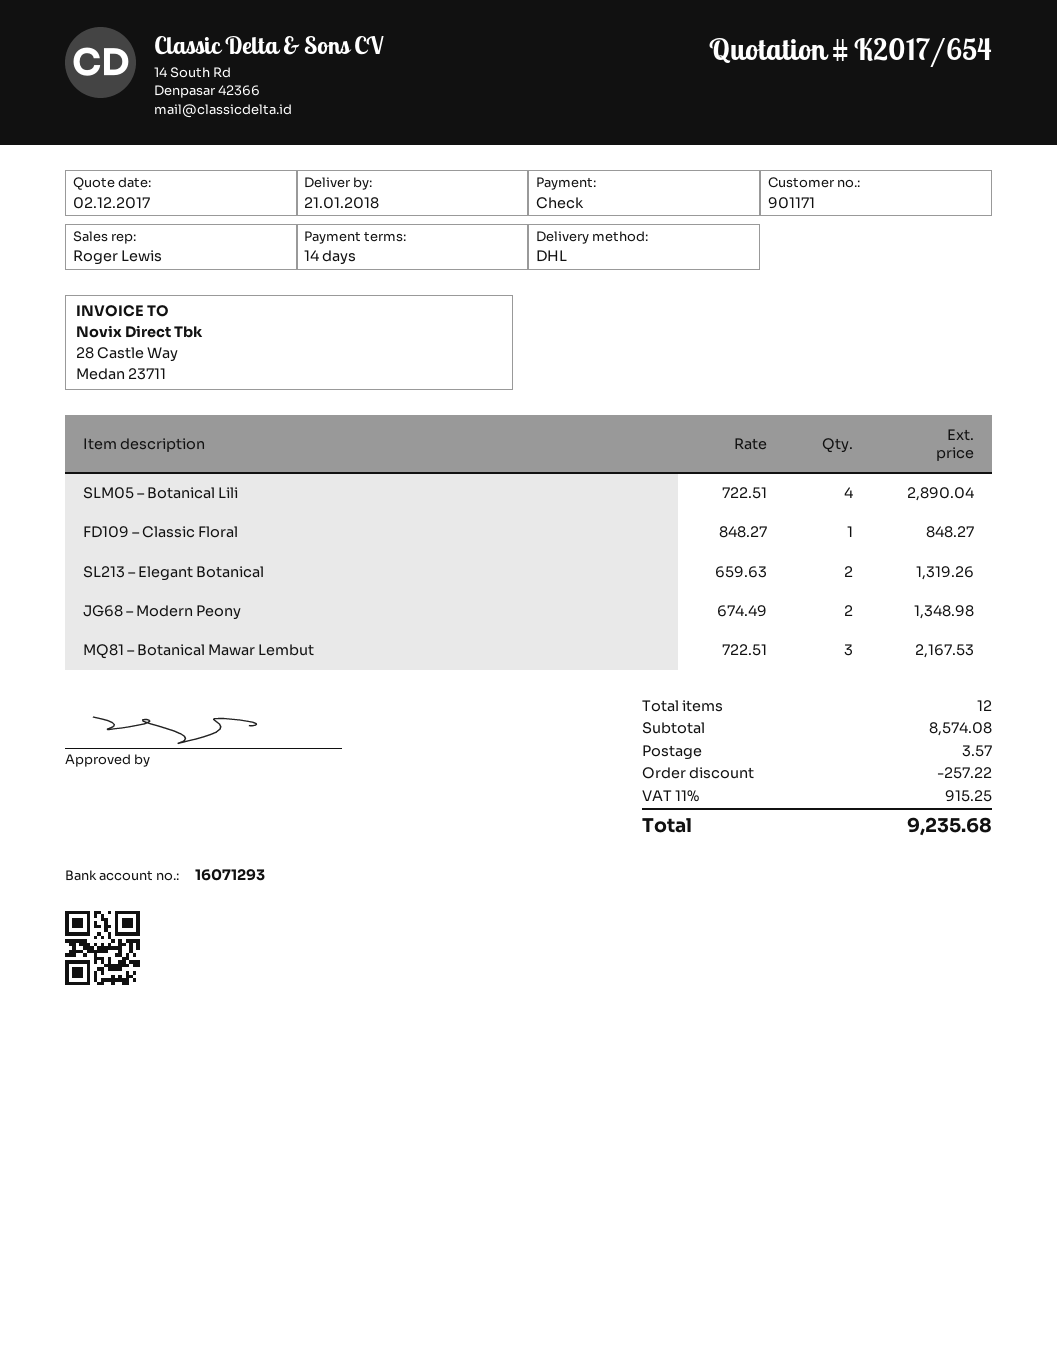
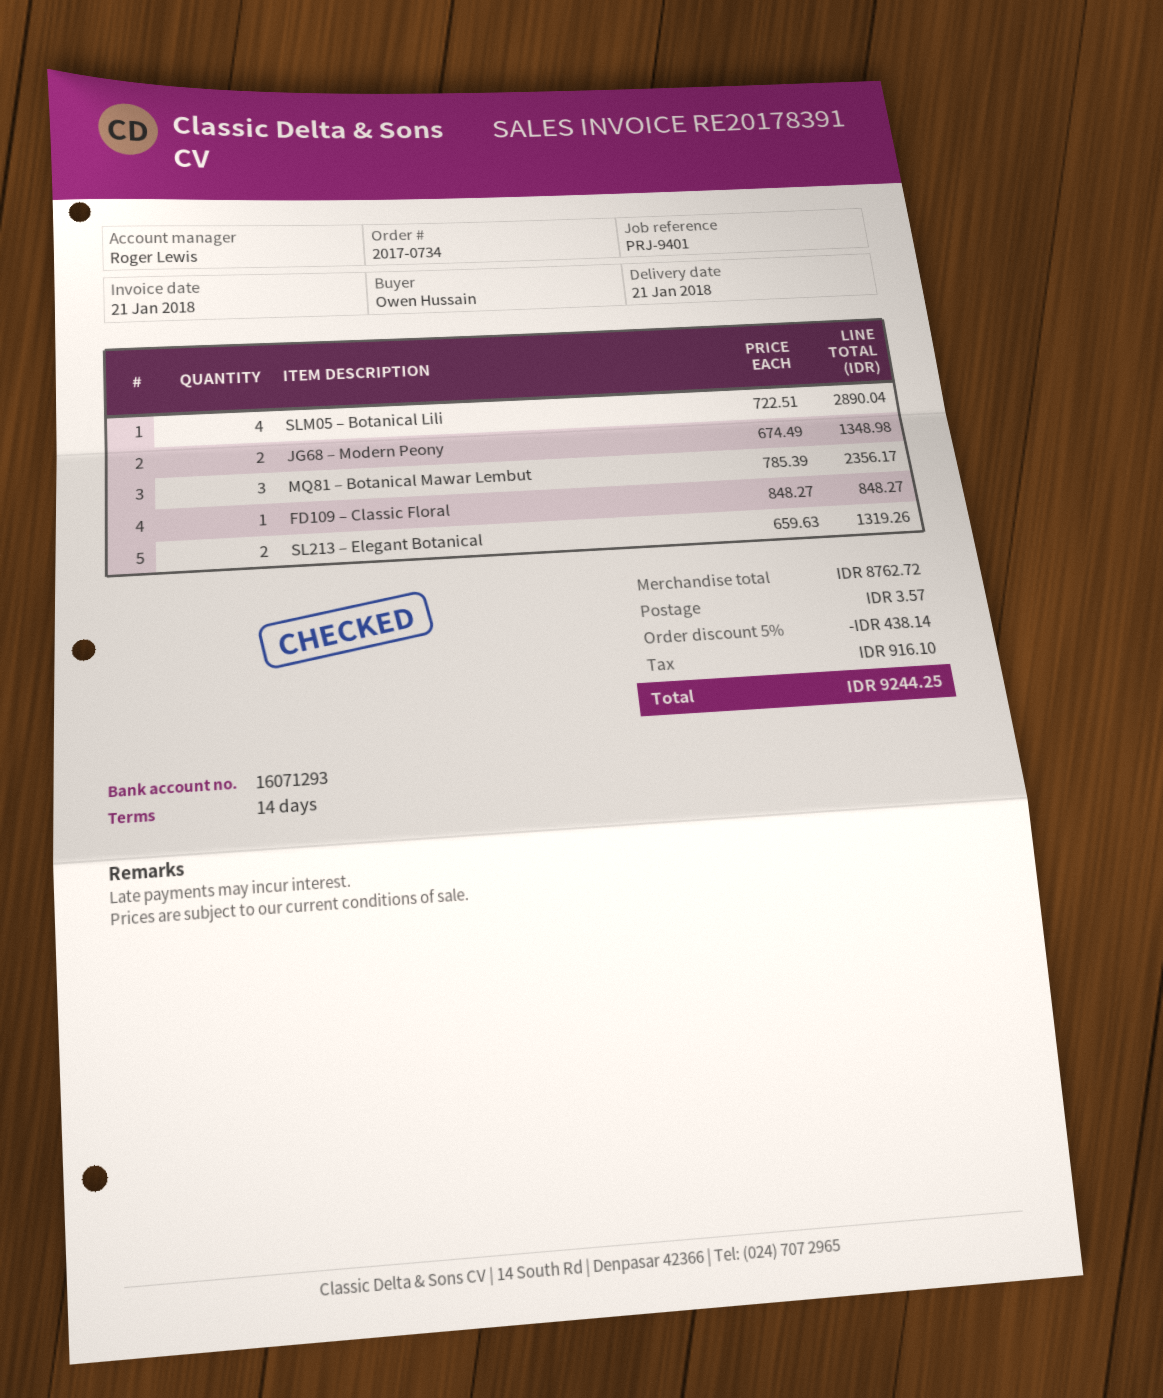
MQ81 – Botanical Mawar Lembut: 3 x 722.51 = 2167.53 -> 3 x 785.39 = 2356.17
subtotal: 8574.08 -> 8762.72
discount: 257.22 -> 438.14
tax: 915.25 -> 916.10
total: 9235.68 -> 9244.25

